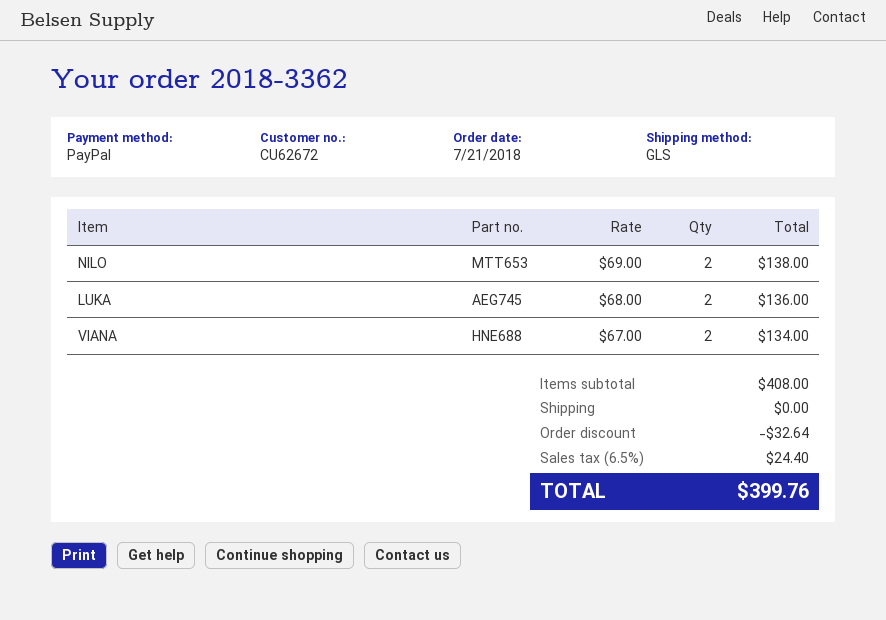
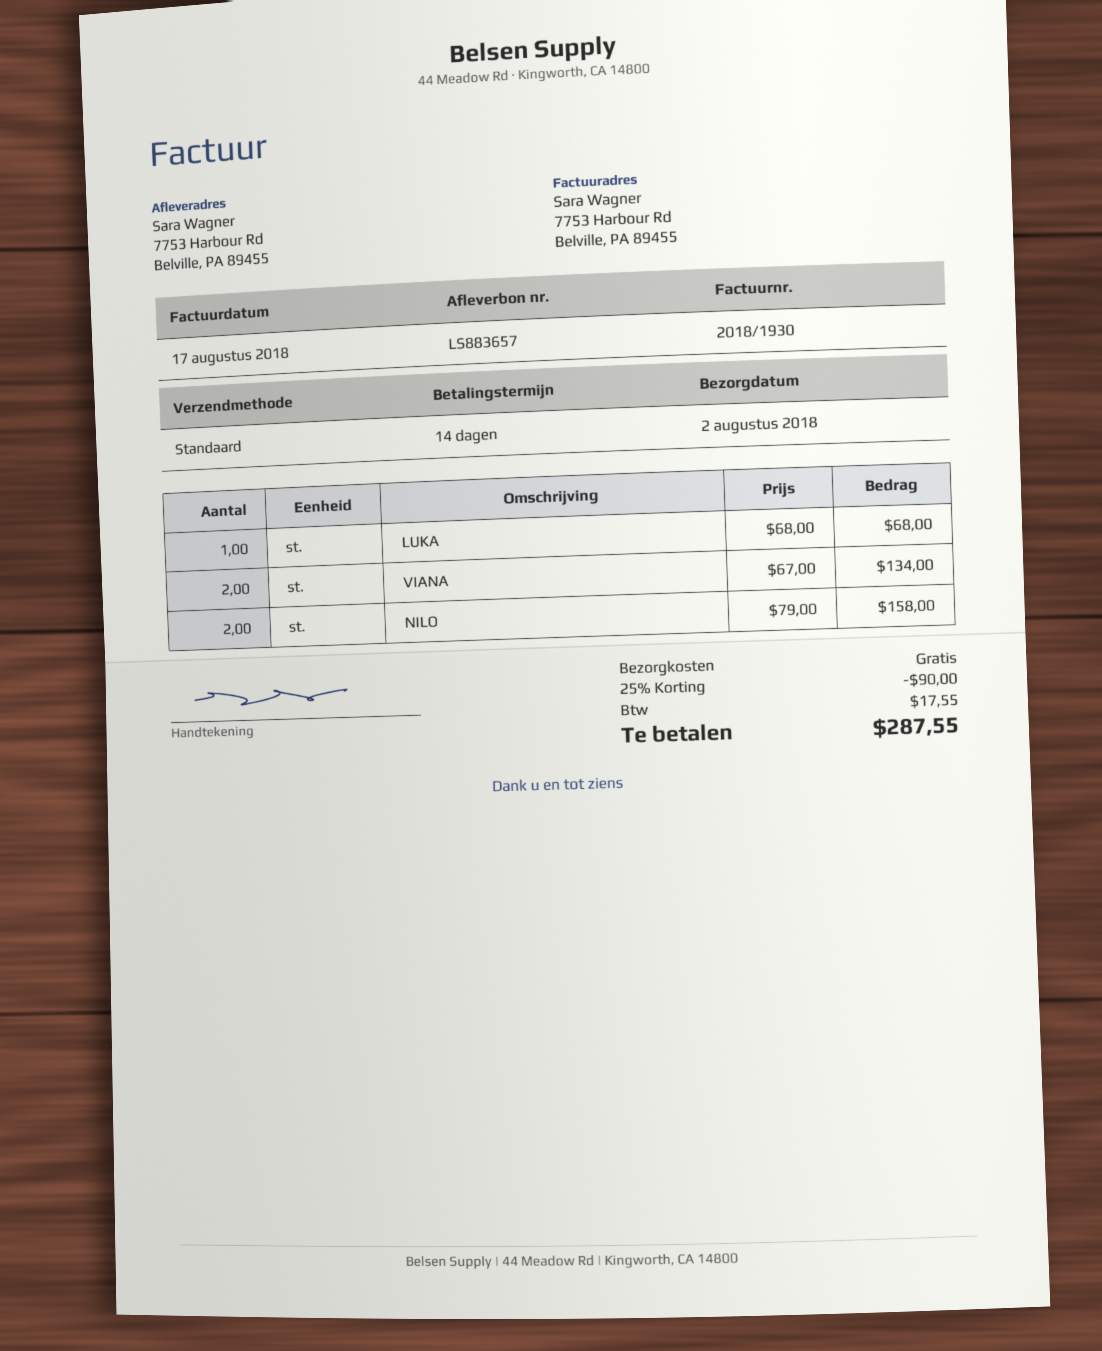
shipping method: GLS -> standard
NILO: 2 x 69.00 = 138.00 -> 2 x 79.00 = 158.00
LUKA: 2 x 68.00 = 136.00 -> 1 x 68.00 = 68.00
discount: 32.64 -> 90.00
tax: 24.40 -> 17.55
total: 399.76 -> 287.55

